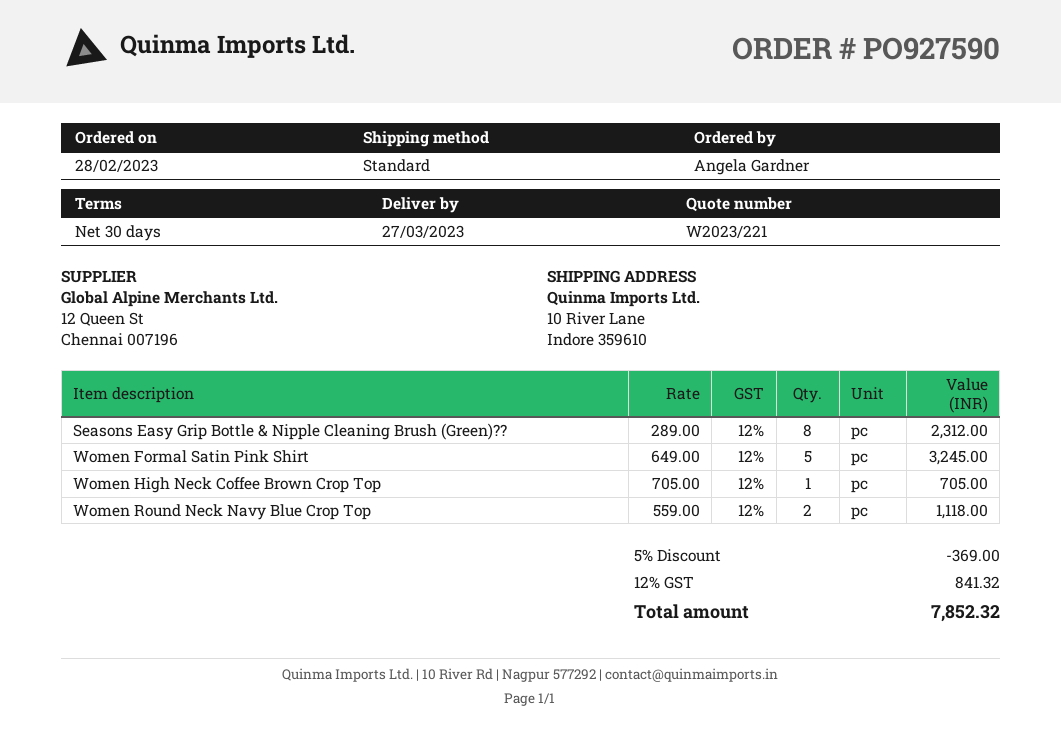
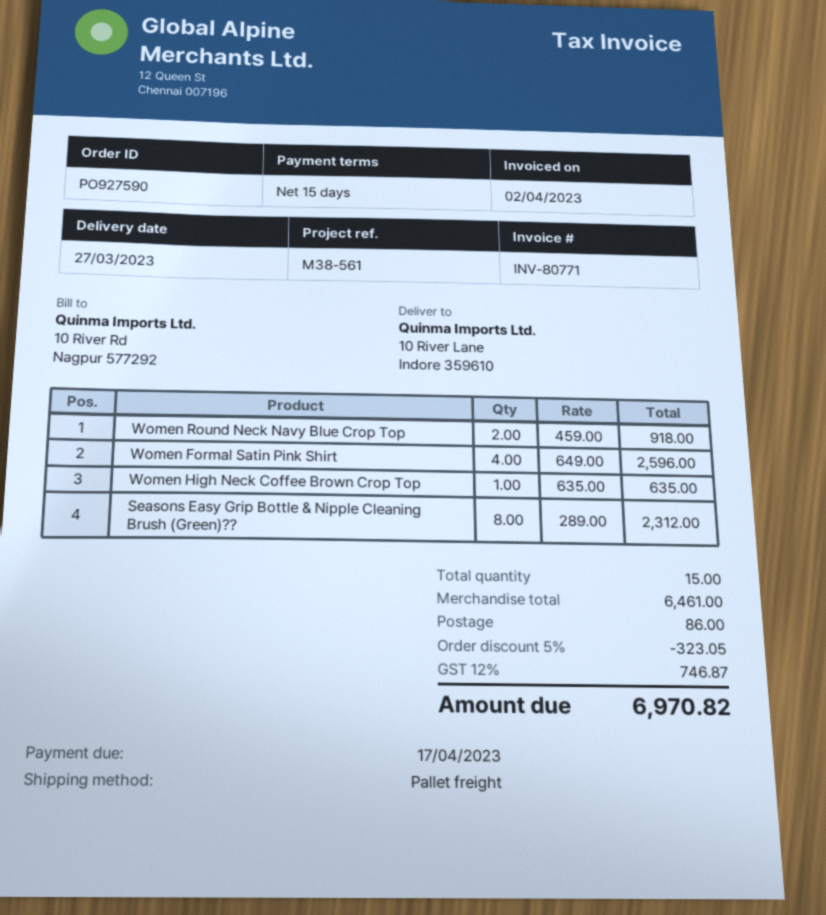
payment terms: 30 days -> 15 days
shipping method: standard -> pallet freight
Women Formal Satin Pink Shirt: 5 x 649.00 = 3245.00 -> 4 x 649.00 = 2596.00
Women High Neck Coffee Brown Crop Top: 1 x 705.00 = 705.00 -> 1 x 635.00 = 635.00
Women Round Neck Navy Blue Crop Top: 2 x 559.00 = 1118.00 -> 2 x 459.00 = 918.00
discount: 5% = 369.00 -> 5% = 323.05
shipping: none -> 86.00
tax: 12% = 841.32 -> 12% = 746.87
total: 7852.32 -> 6970.82

